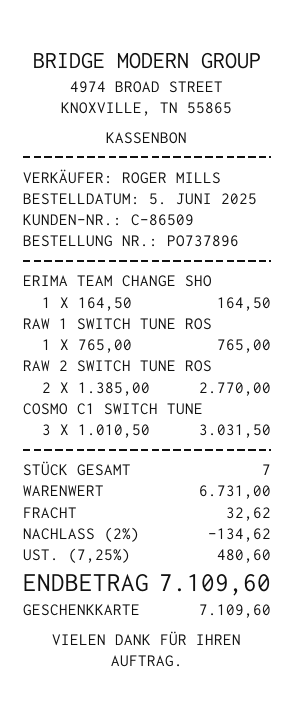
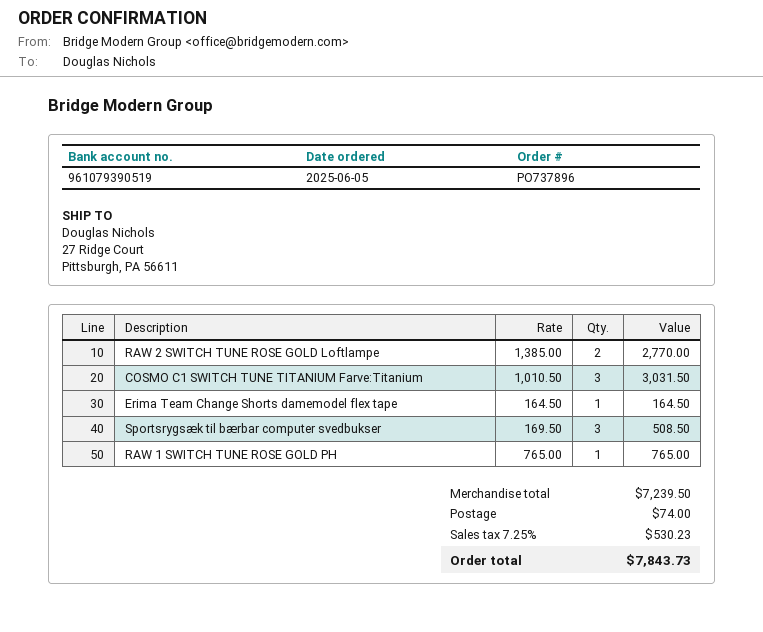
Sportsrygsæk til bærbar computer svedbukser: none -> 3 x 169.50 = 508.50
subtotal: 6731.00 -> 7239.50
discount: 2% = 134.62 -> none
shipping: 32.62 -> 74.00
tax: 7.25% = 480.60 -> 7.25% = 530.23
total: 7109.60 -> 7843.73

